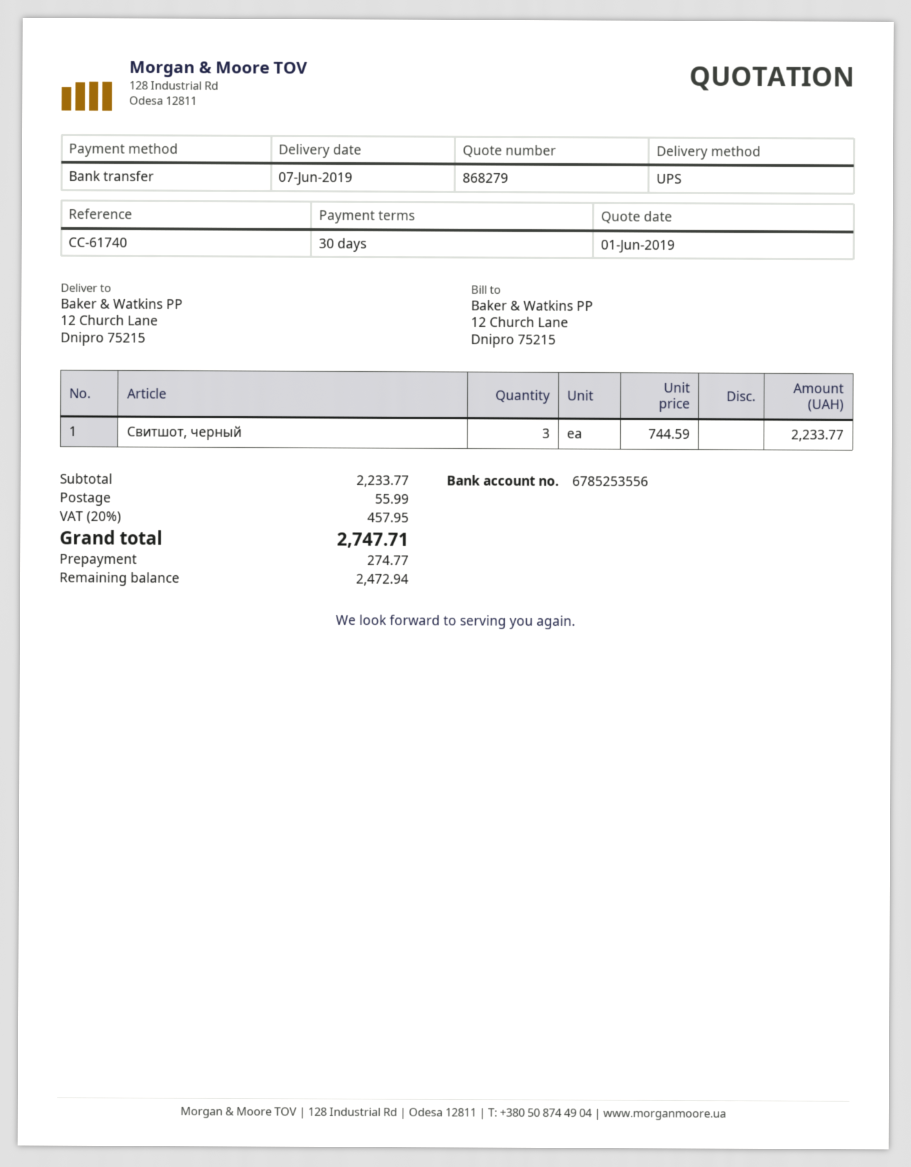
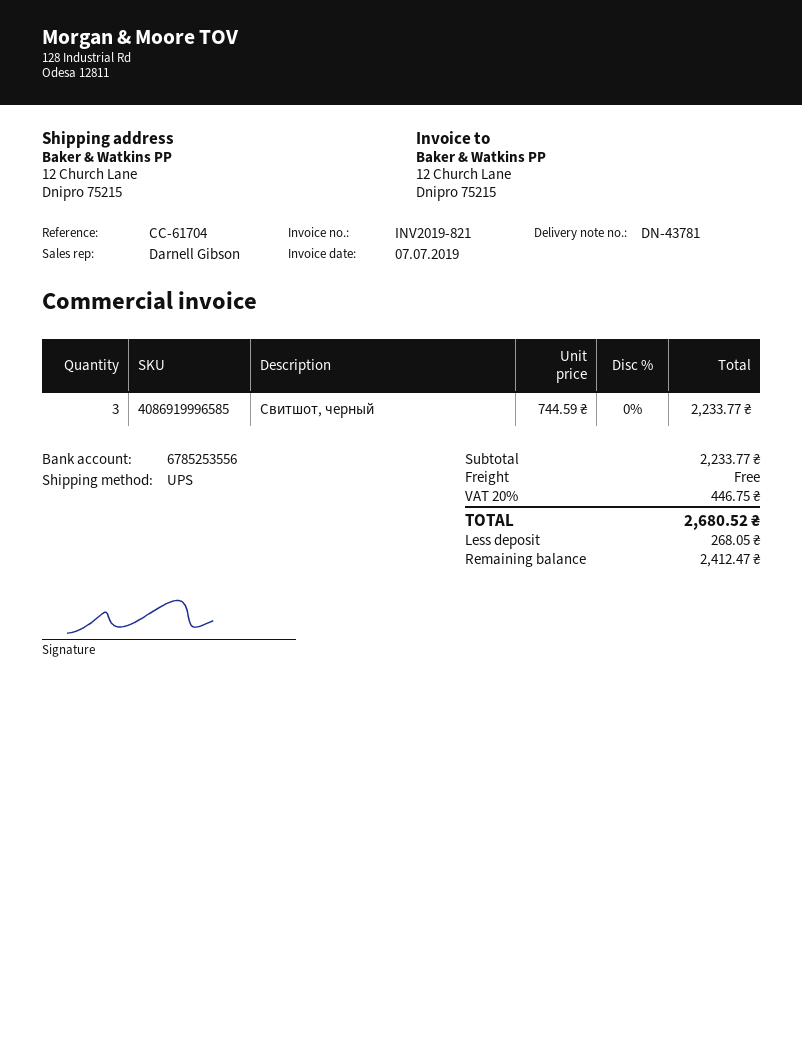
reference: CC-61740 -> CC-61704
shipping: 55.99 -> 0.00
tax: 20% = 457.95 -> 20% = 446.75
total: 2747.71 -> 2680.52
deposit: 274.77 -> 268.05
balance: 2472.94 -> 2412.47

